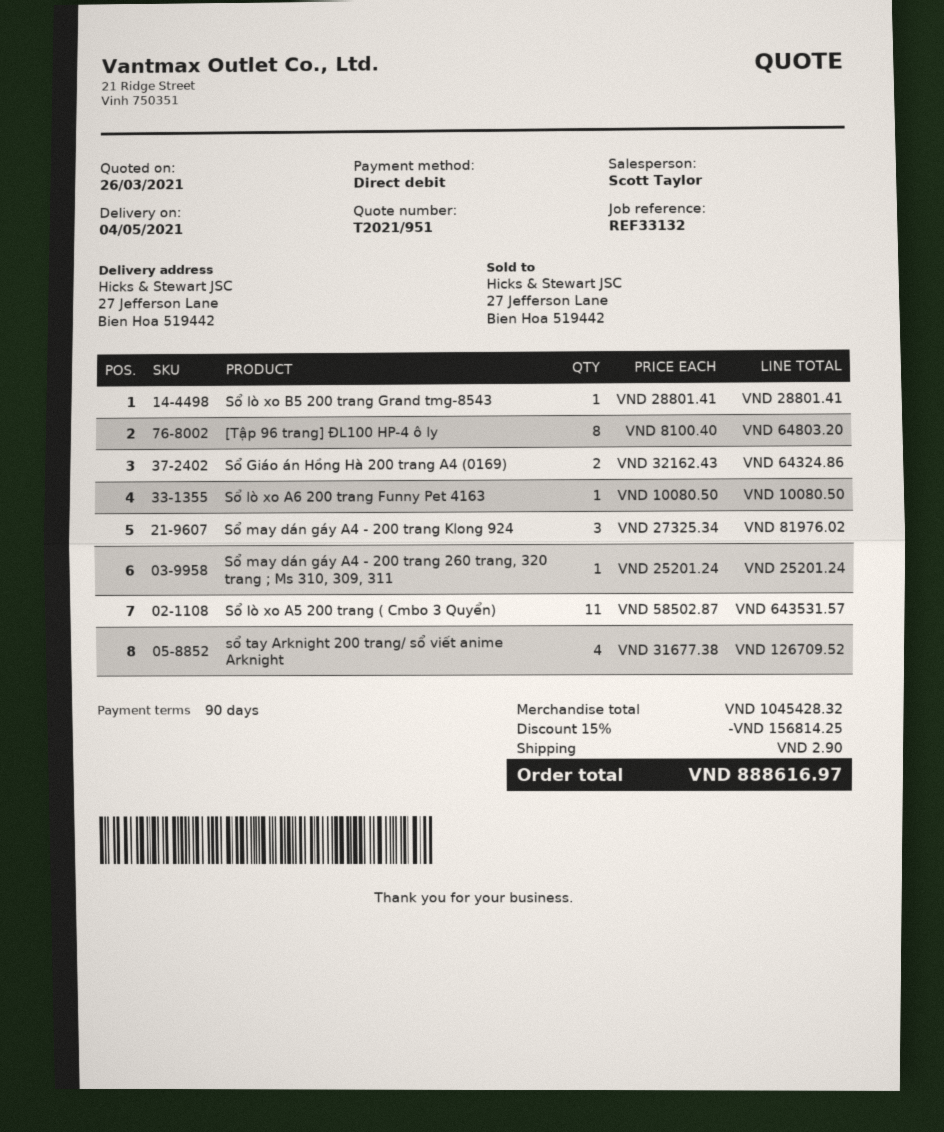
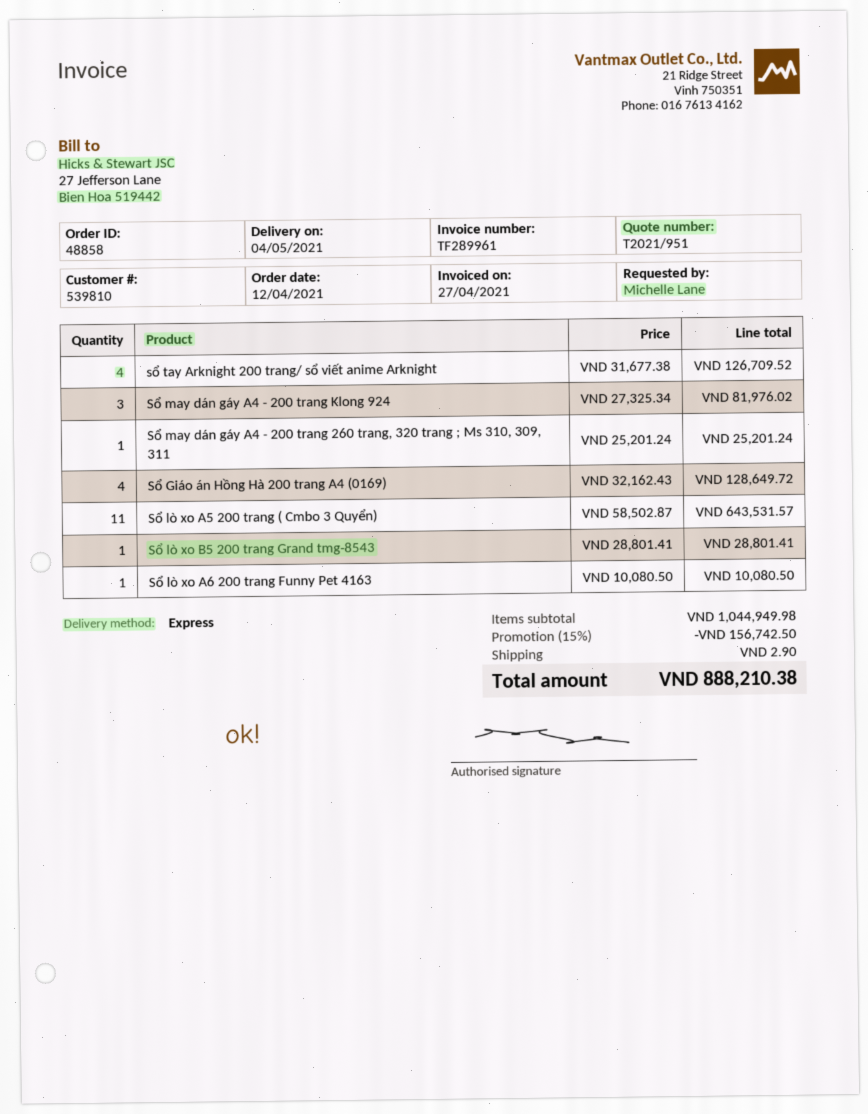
[Tập 96 trang] ĐL100 HP-4 ô ly: 8 x 8100.40 = 64803.20 -> none
Sổ Giáo án Hồng Hà 200 trang A4 (0169): 2 x 32162.43 = 64324.86 -> 4 x 32162.43 = 128649.72
subtotal: 1045428.32 -> 1044949.98
discount: 15% = 156814.25 -> 15% = 156742.50
total: 888616.97 -> 888210.38

